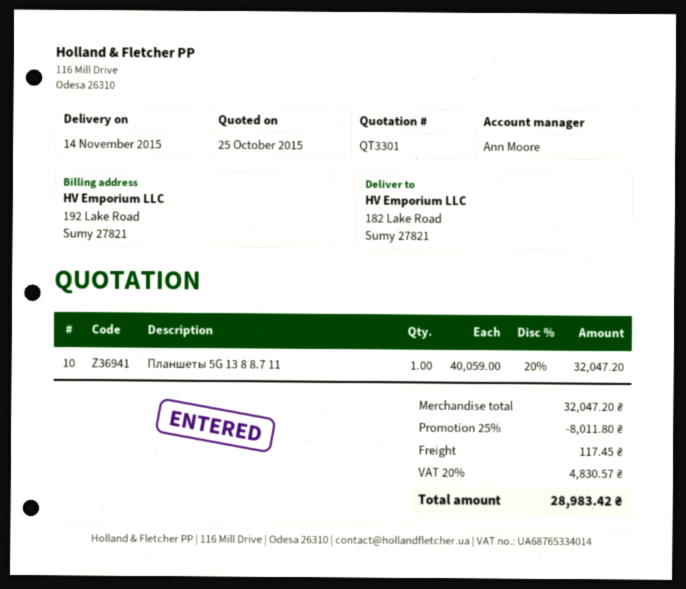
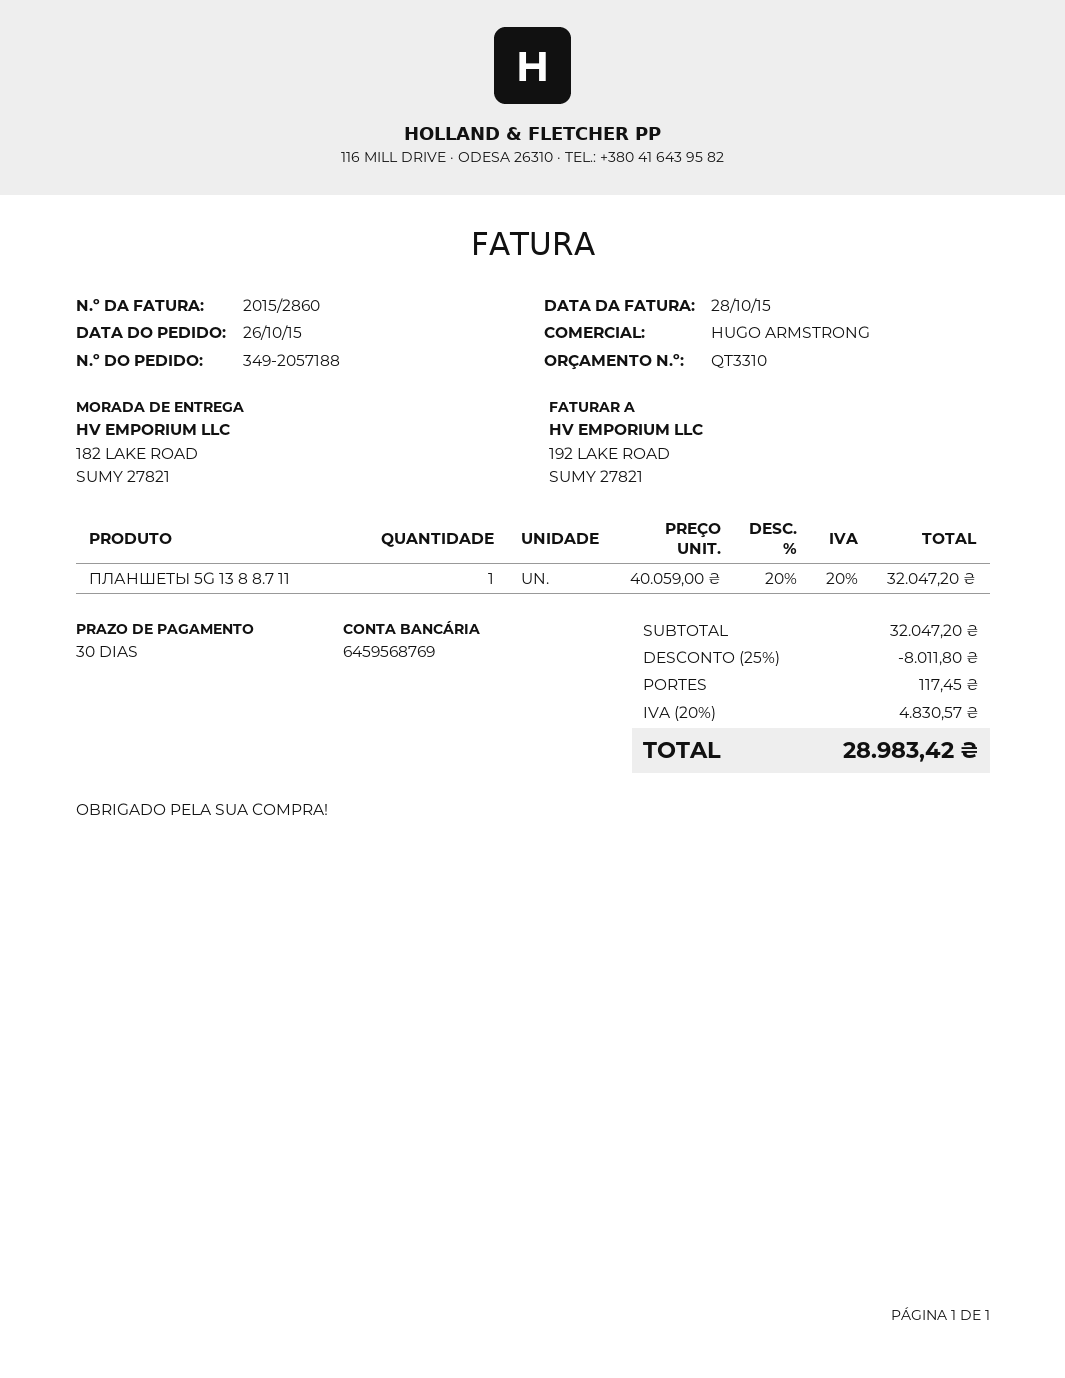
quote number: QT3301 -> QT3310
sales rep: Ann Moore -> HUGO ARMSTRONG

